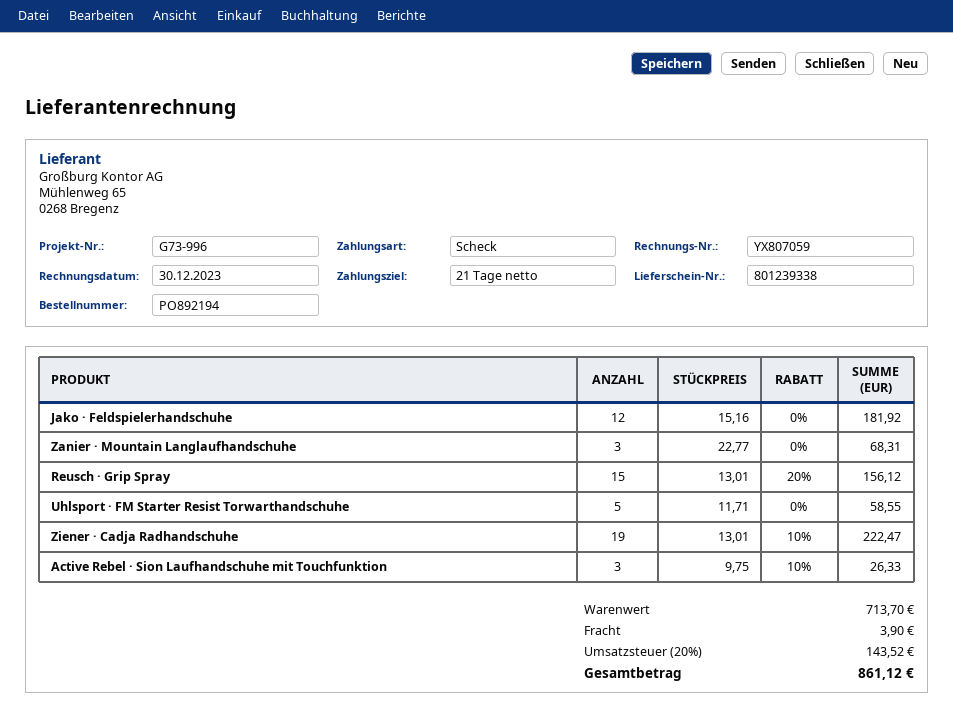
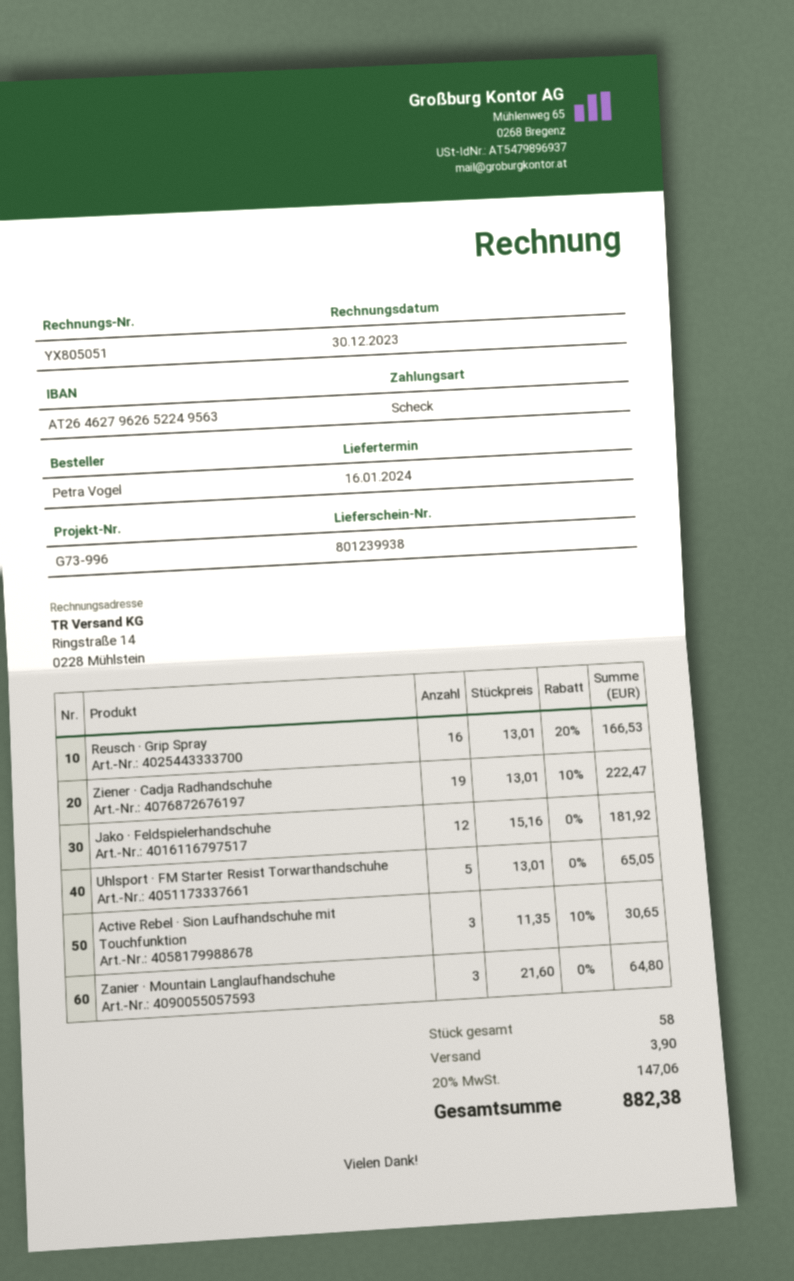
delivery note number: 801239338 -> 801239938
invoice number: YX807059 -> YX805051
Zanier · Mountain Langlaufhandschuhe: 3 x 22.77 = 68.31 -> 3 x 21.60 = 64.80
Reusch · Grip Spray: 15 x 13.01 - 20% = 156.12 -> 16 x 13.01 - 20% = 166.53
Uhlsport · FM Starter Resist Torwarthandschuhe: 5 x 11.71 = 58.55 -> 5 x 13.01 = 65.05
Active Rebel · Sion Laufhandschuhe mit Touchfunktion: 3 x 9.75 - 10% = 26.33 -> 3 x 11.35 - 10% = 30.65
tax: 20% = 143.52 -> 20% = 147.06
total: 861.12 -> 882.38

